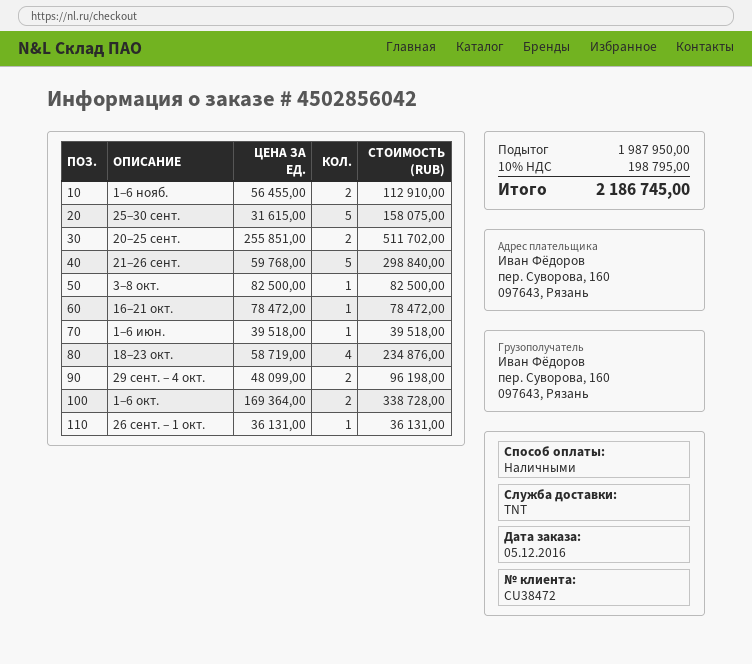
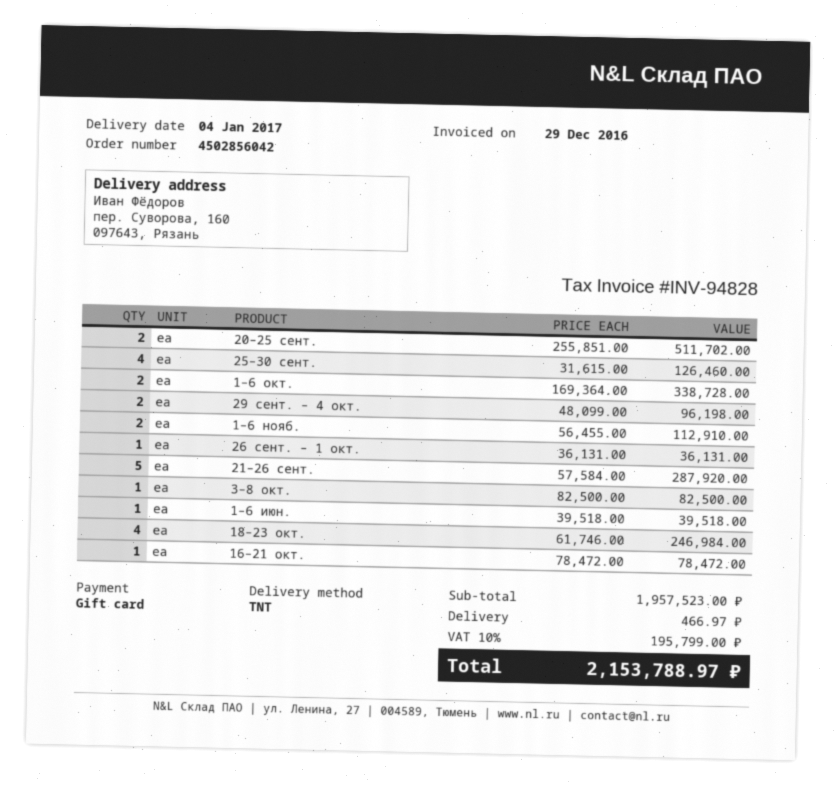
payment method: cash -> gift card
25–30 сент.: 5 x 31615.00 = 158075.00 -> 4 x 31615.00 = 126460.00
21–26 сент.: 5 x 59768.00 = 298840.00 -> 5 x 57584.00 = 287920.00
18–23 окт.: 4 x 58719.00 = 234876.00 -> 4 x 61746.00 = 246984.00
subtotal: 1987950.00 -> 1957523.00
shipping: none -> 466.97
tax: 10% = 198795.00 -> 10% = 195799.00
total: 2186745.00 -> 2153788.97

